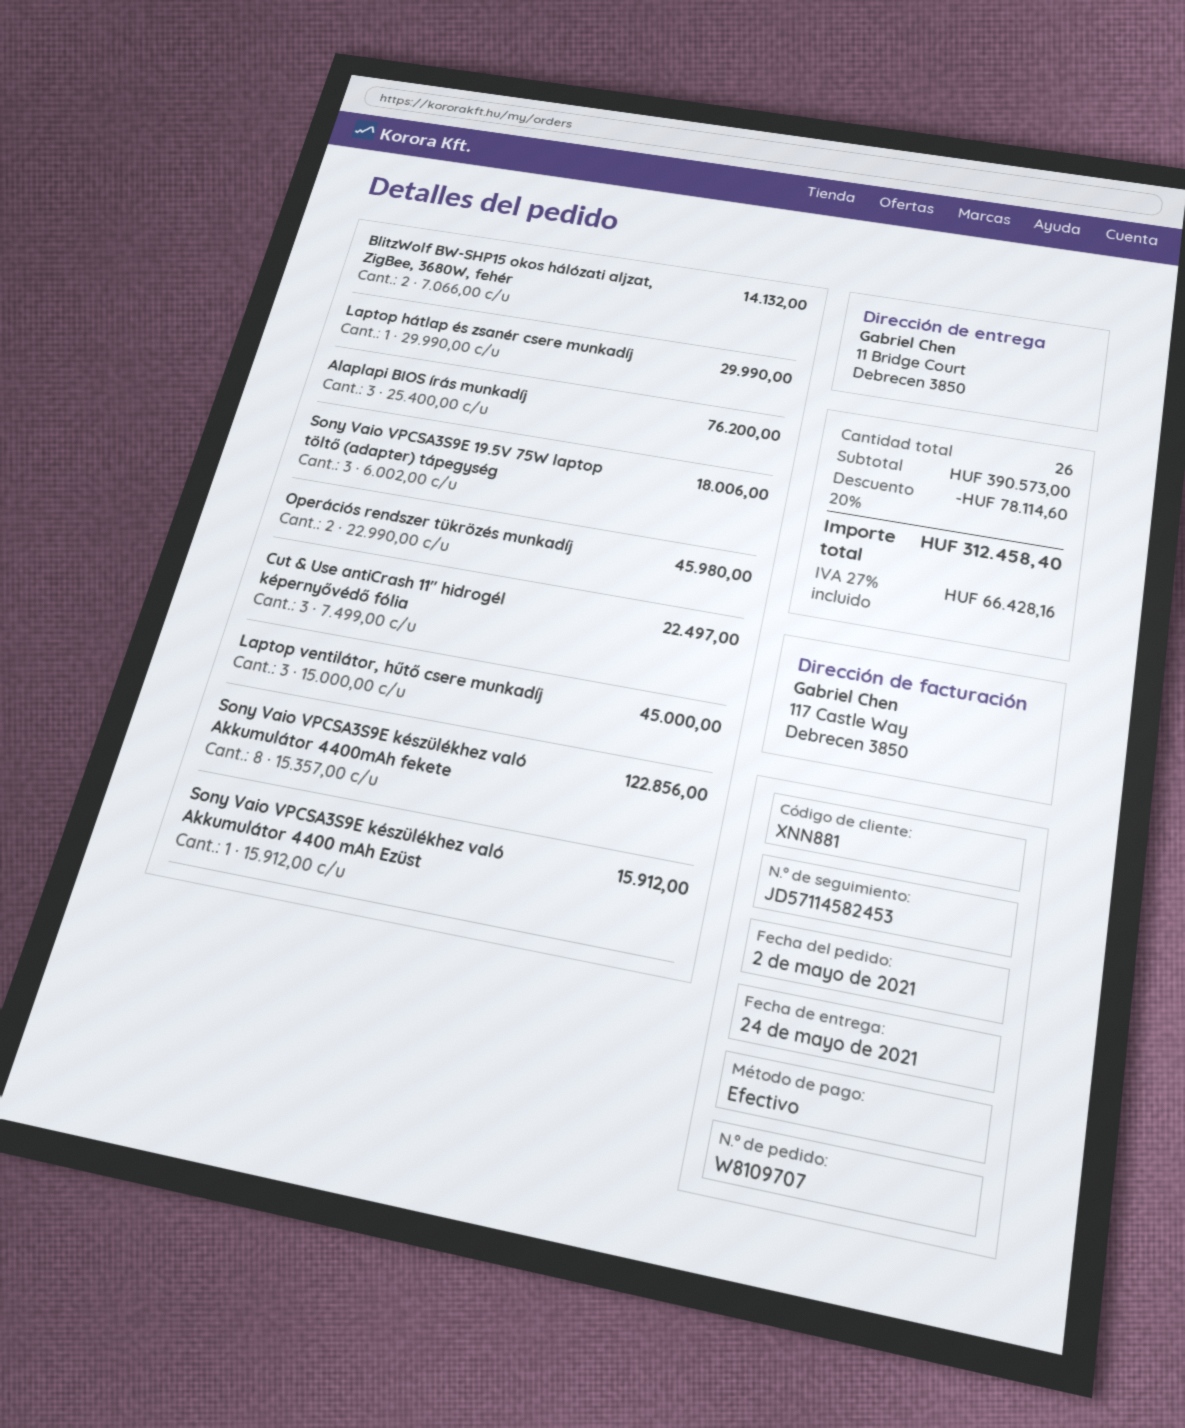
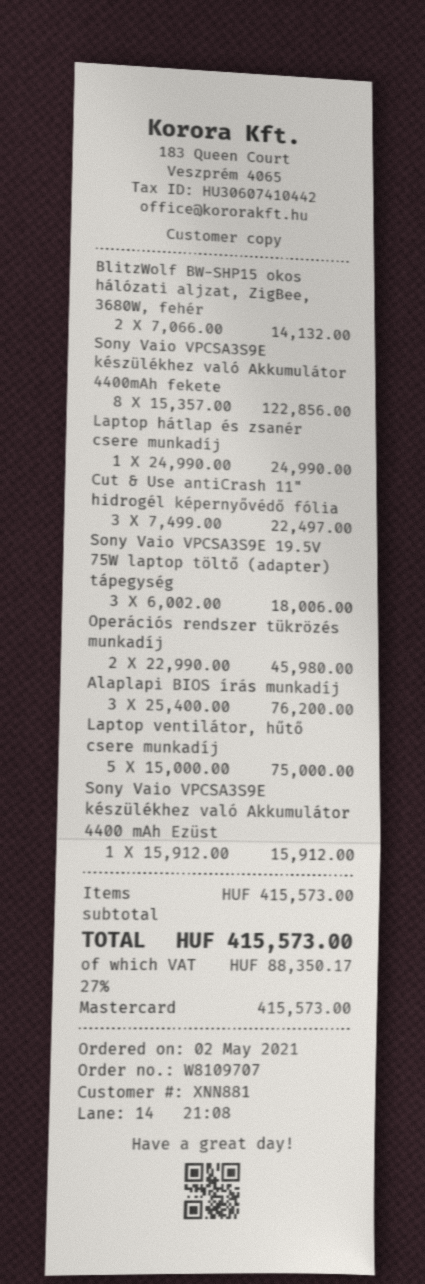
payment method: cash -> Mastercard
Laptop hátlap és zsanér csere munkadíj: 1 x 29990.00 = 29990.00 -> 1 x 24990.00 = 24990.00
Laptop ventilátor, hűtő csere munkadíj: 3 x 15000.00 = 45000.00 -> 5 x 15000.00 = 75000.00
subtotal: 390573.00 -> 415573.00
discount: 20% = 78114.60 -> none
tax: 27% = 66428.16 -> 27% = 88350.17
total: 312458.40 -> 415573.00

